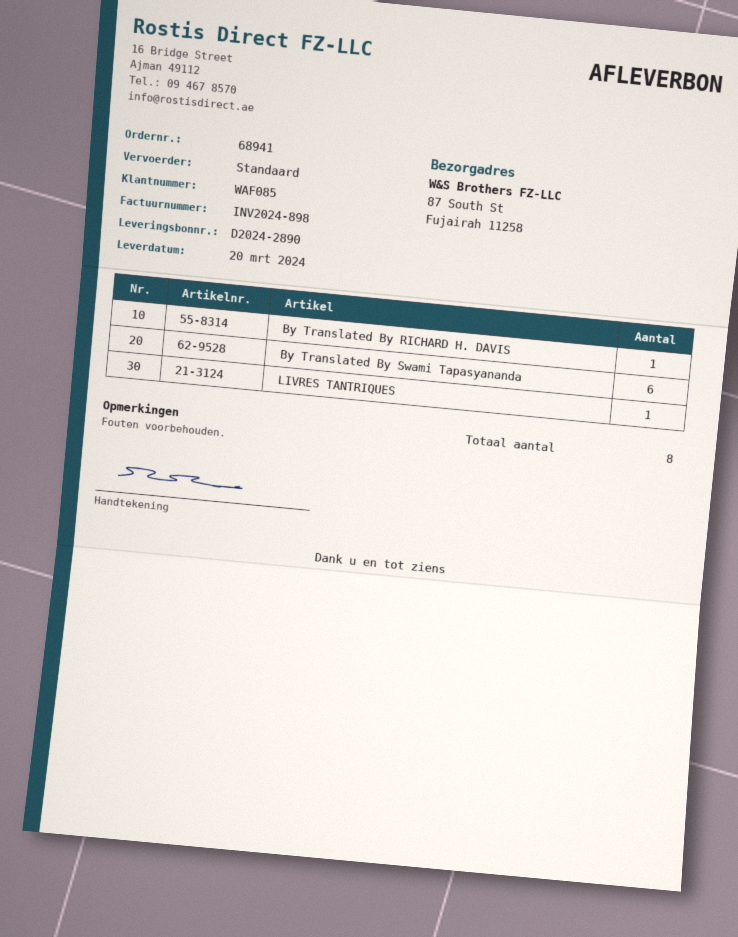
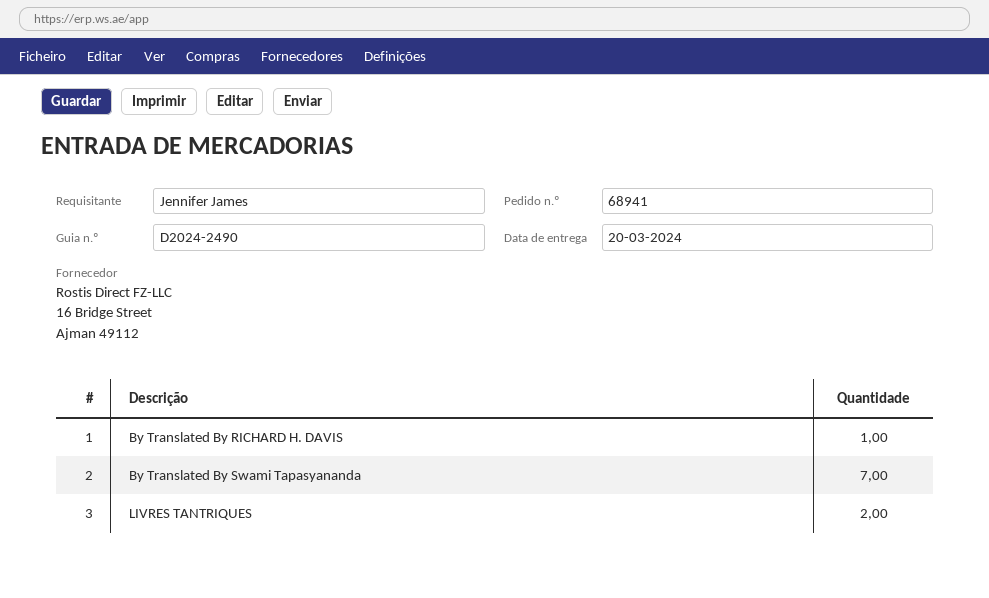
delivery note number: D2024-2890 -> D2024-2490
By Translated By Swami Tapasyananda: 6 -> 7
LIVRES TANTRIQUES: 1 -> 2

